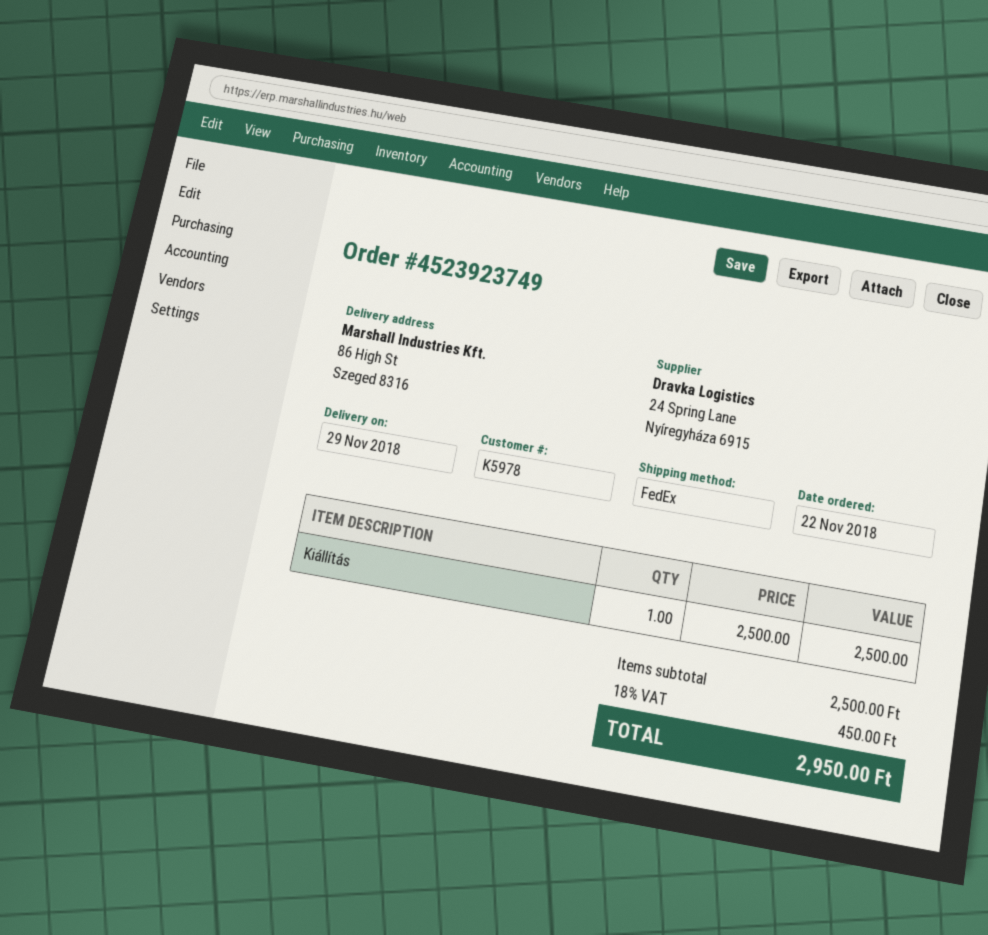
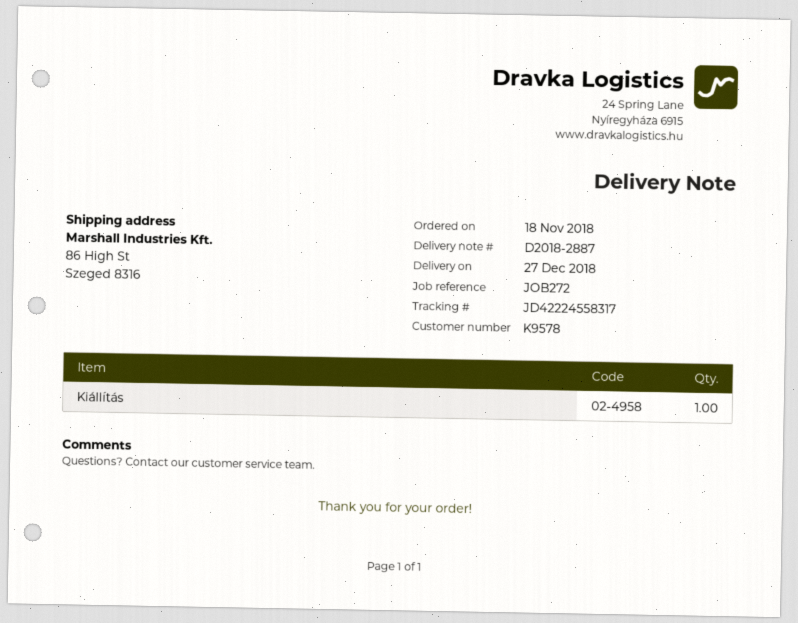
order date: 2018-11-22 -> 2018-11-18
delivery date: 2018-11-29 -> 2018-12-27
customer number: K5978 -> K9578

